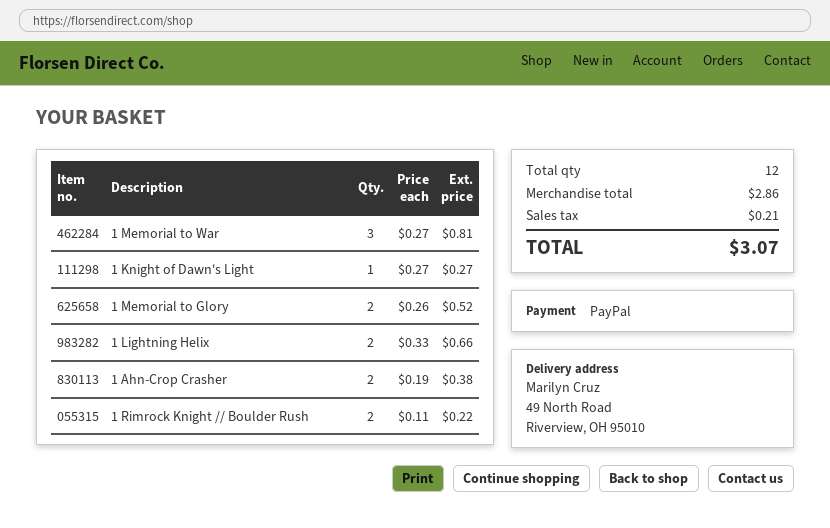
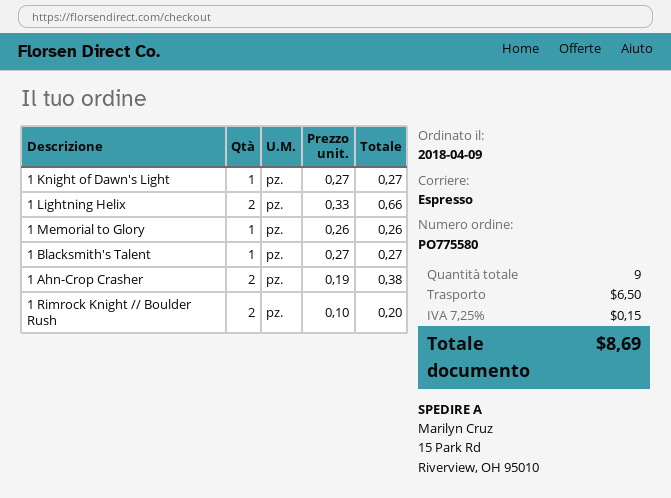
ship to: 49 North Road, Riverview, OH 95010 -> 15 Park Rd, Riverview, OH 95010
1 Memorial to War: 3 x 0.27 = 0.81 -> none
1 Memorial to Glory: 2 x 0.26 = 0.52 -> 1 x 0.26 = 0.26
1 Rimrock Knight // Boulder Rush: 2 x 0.11 = 0.22 -> 2 x 0.10 = 0.20
1 Blacksmith's Talent: none -> 1 x 0.27 = 0.27
total quantity: 12 -> 9
shipping: none -> 6.50
tax: 0.21 -> 0.15
total: 3.07 -> 8.69

